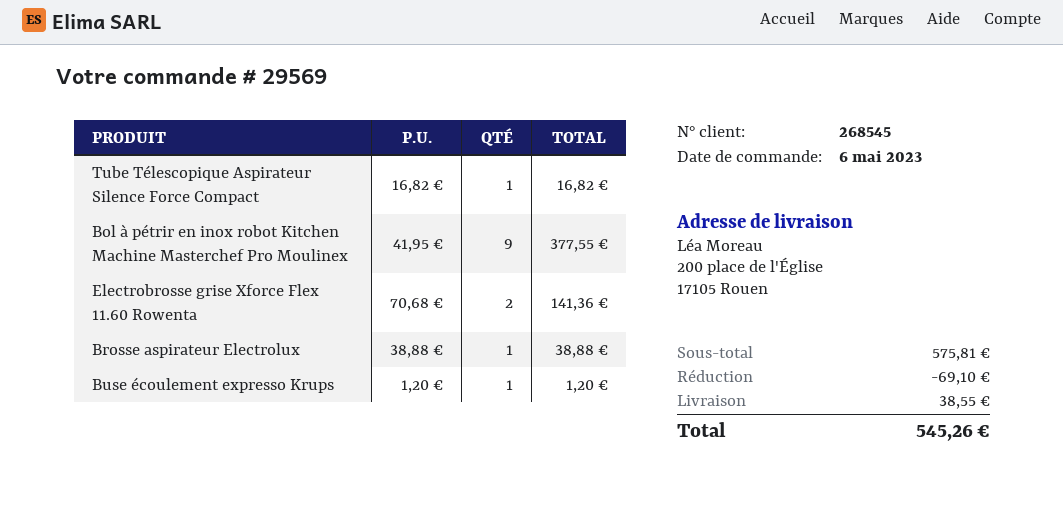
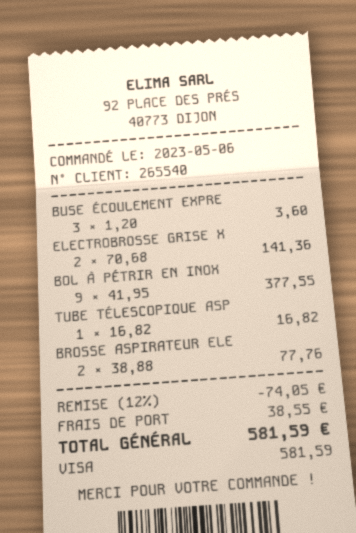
customer number: 268545 -> 265540
Brosse aspirateur Electrolux: 1 x 38.88 = 38.88 -> 2 x 38.88 = 77.76
Buse écoulement expresso Krups: 1 x 1.20 = 1.20 -> 3 x 1.20 = 3.60
discount: 69.10 -> 74.05
total: 545.26 -> 581.59

